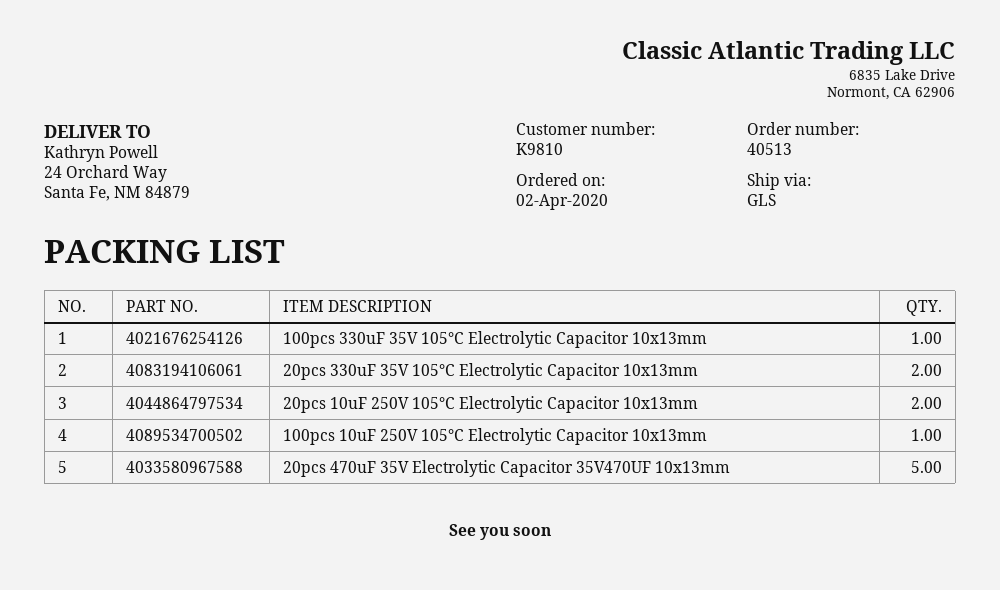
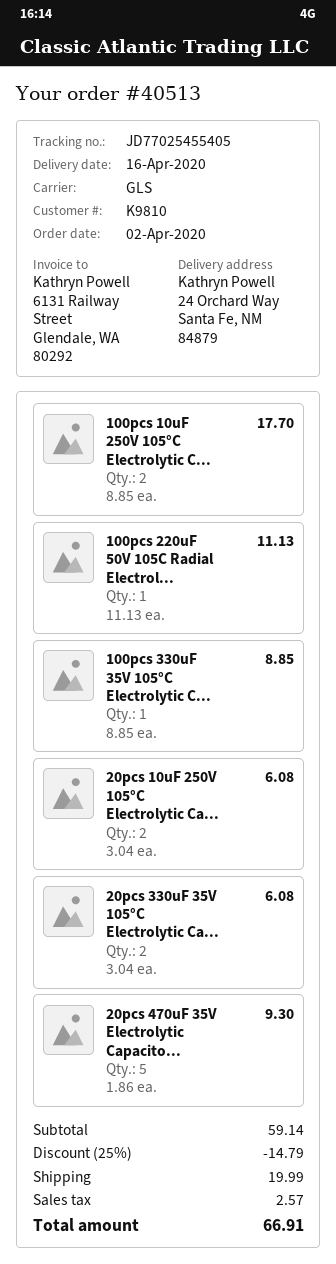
100pcs 10uF 250V 105°C Electrolytic Capacitor 10x13mm: 1 -> 2
100pcs 220uF 50V 105C Radial Electrol...: none -> 1

